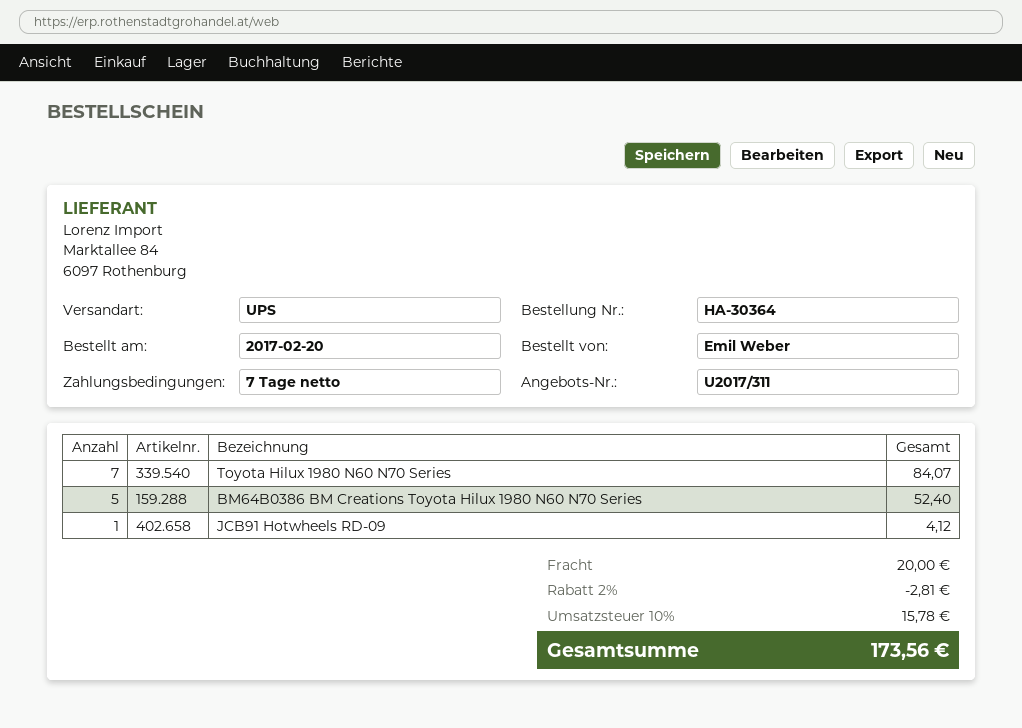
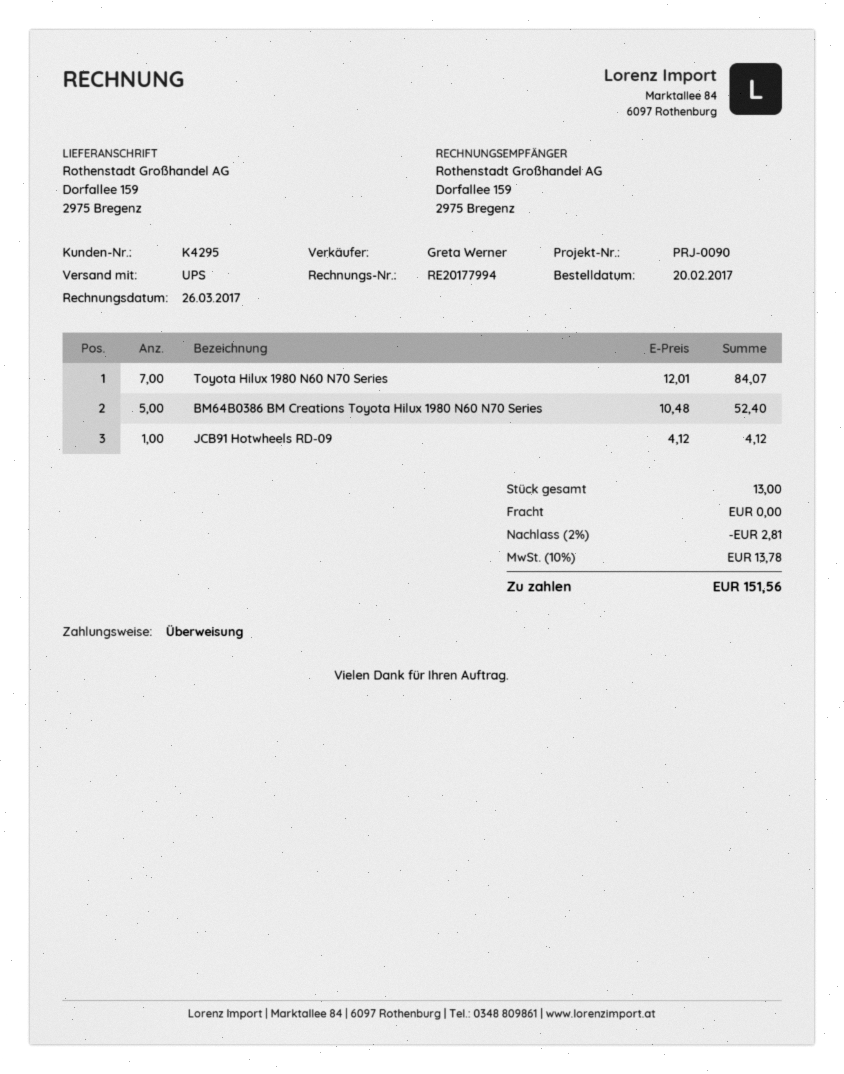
shipping: 20.00 -> 0.00
tax: 10% = 15.78 -> 10% = 13.78
total: 173.56 -> 151.56

